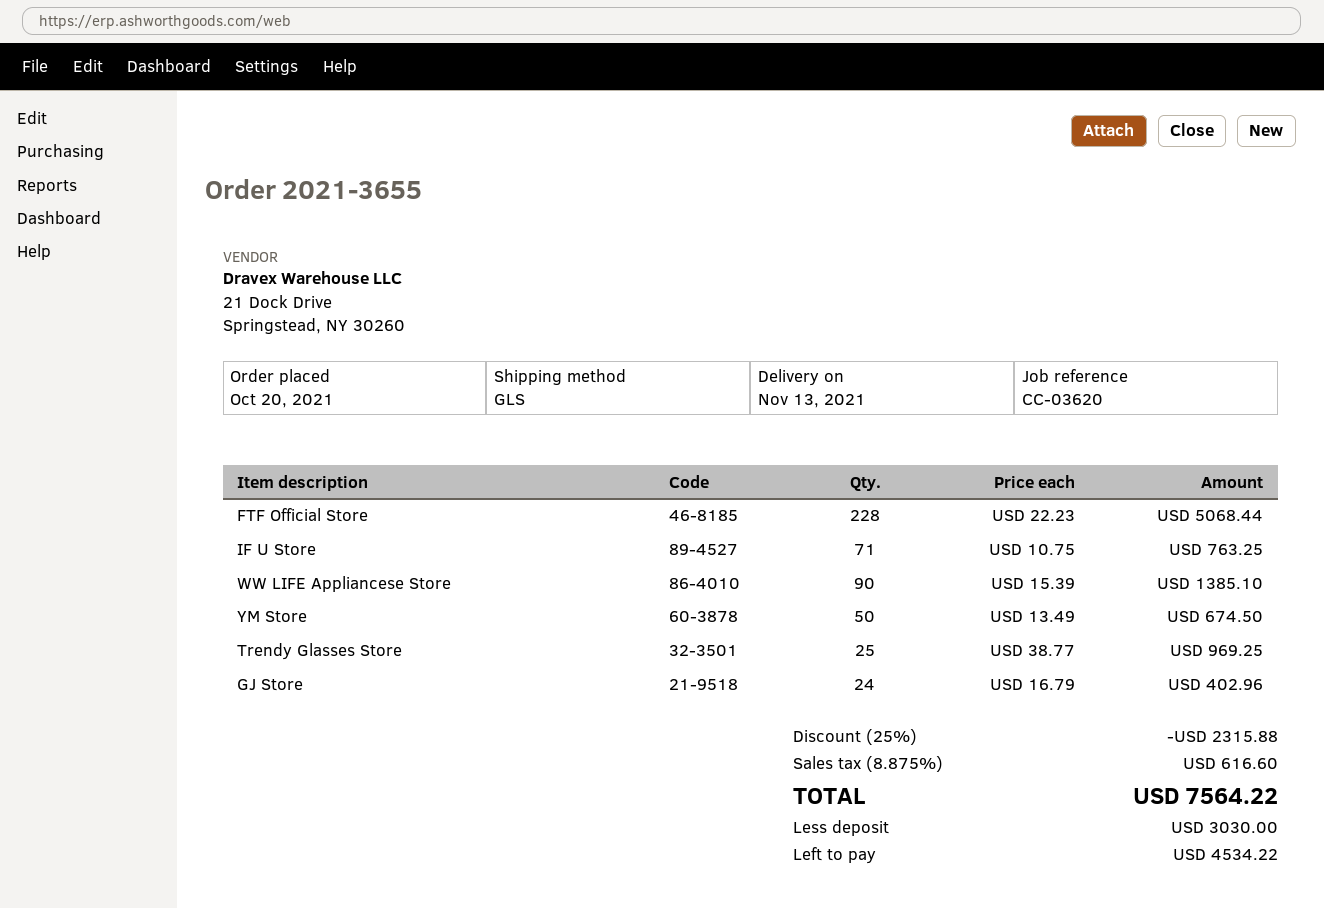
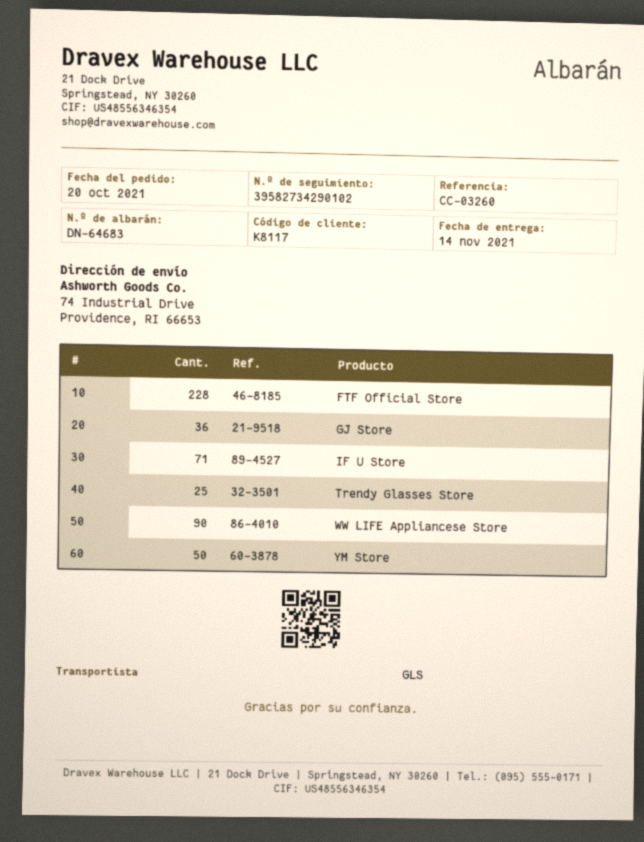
delivery date: 2021-11-13 -> 2021-11-14
reference: CC-03620 -> CC-03260
GJ Store: 24 -> 36

